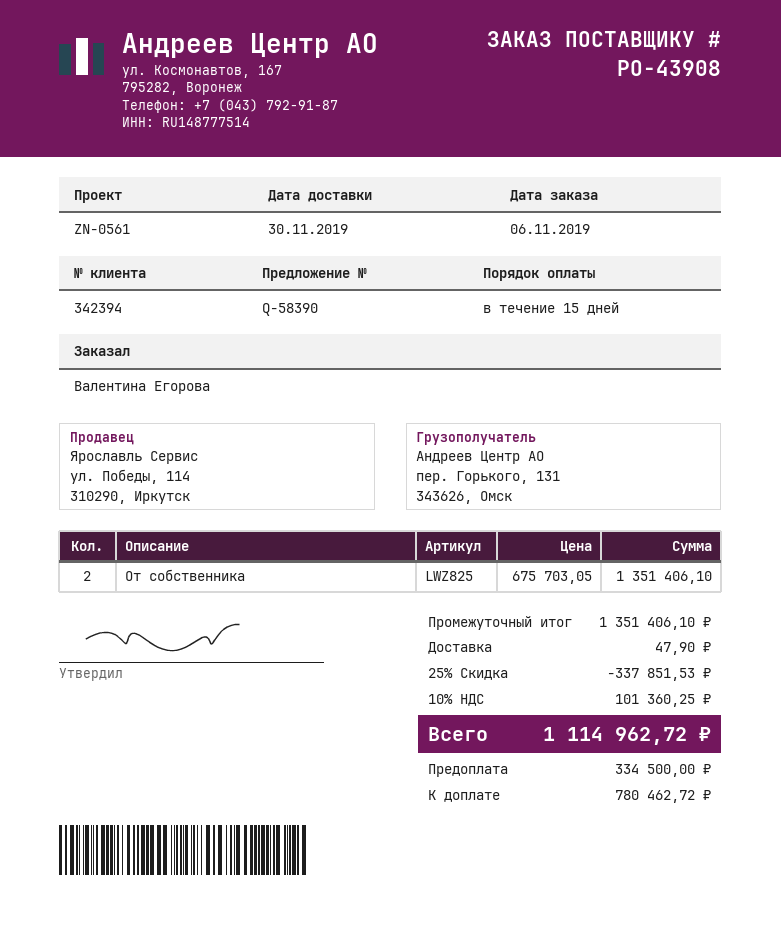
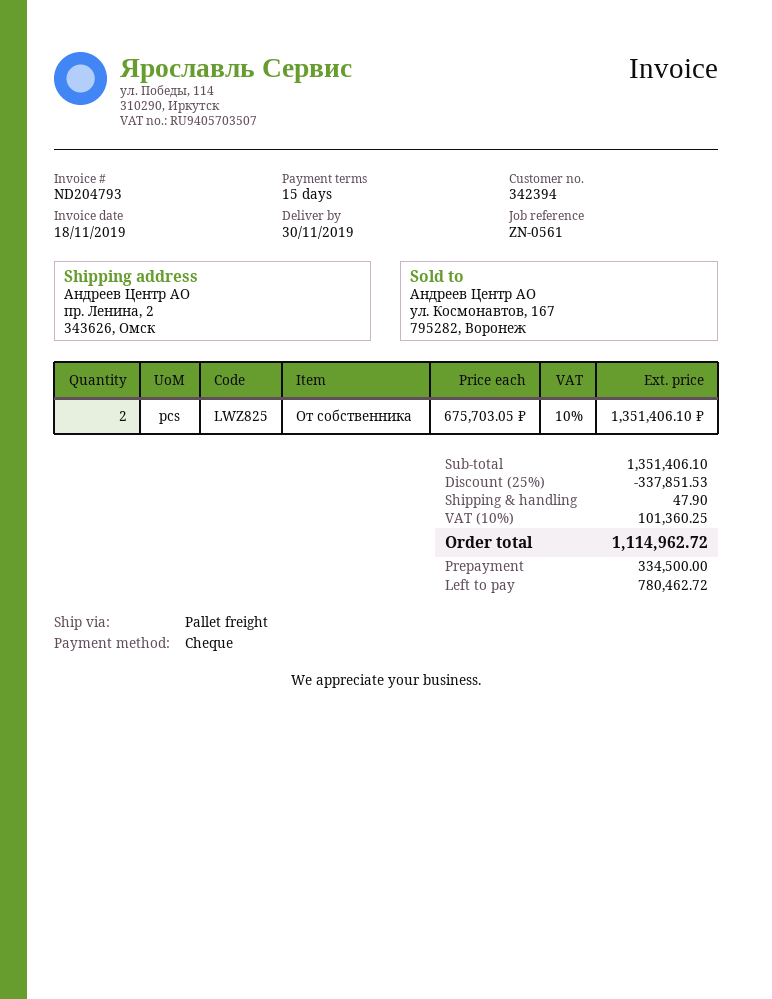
ship to: пер. Горького, 131, 343626, Омск -> пр. Ленина, 2, 343626, Омск

